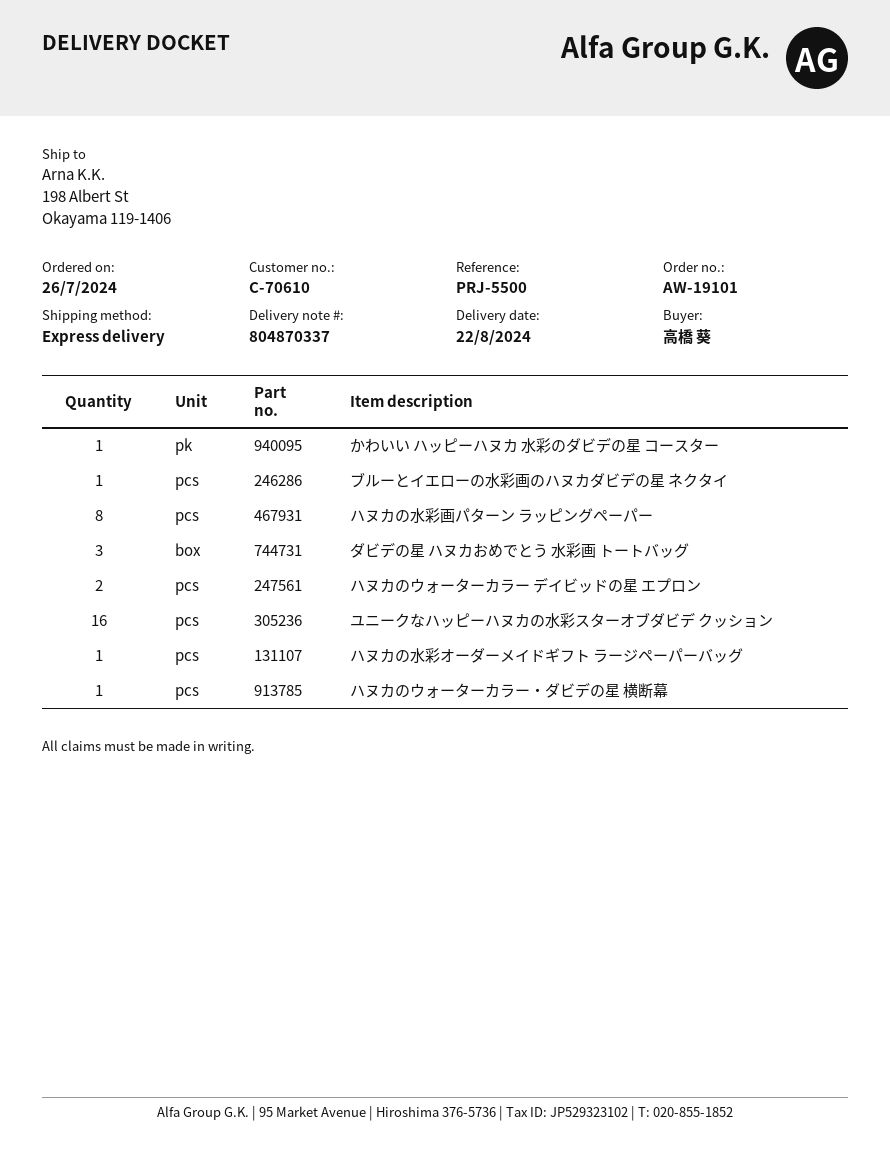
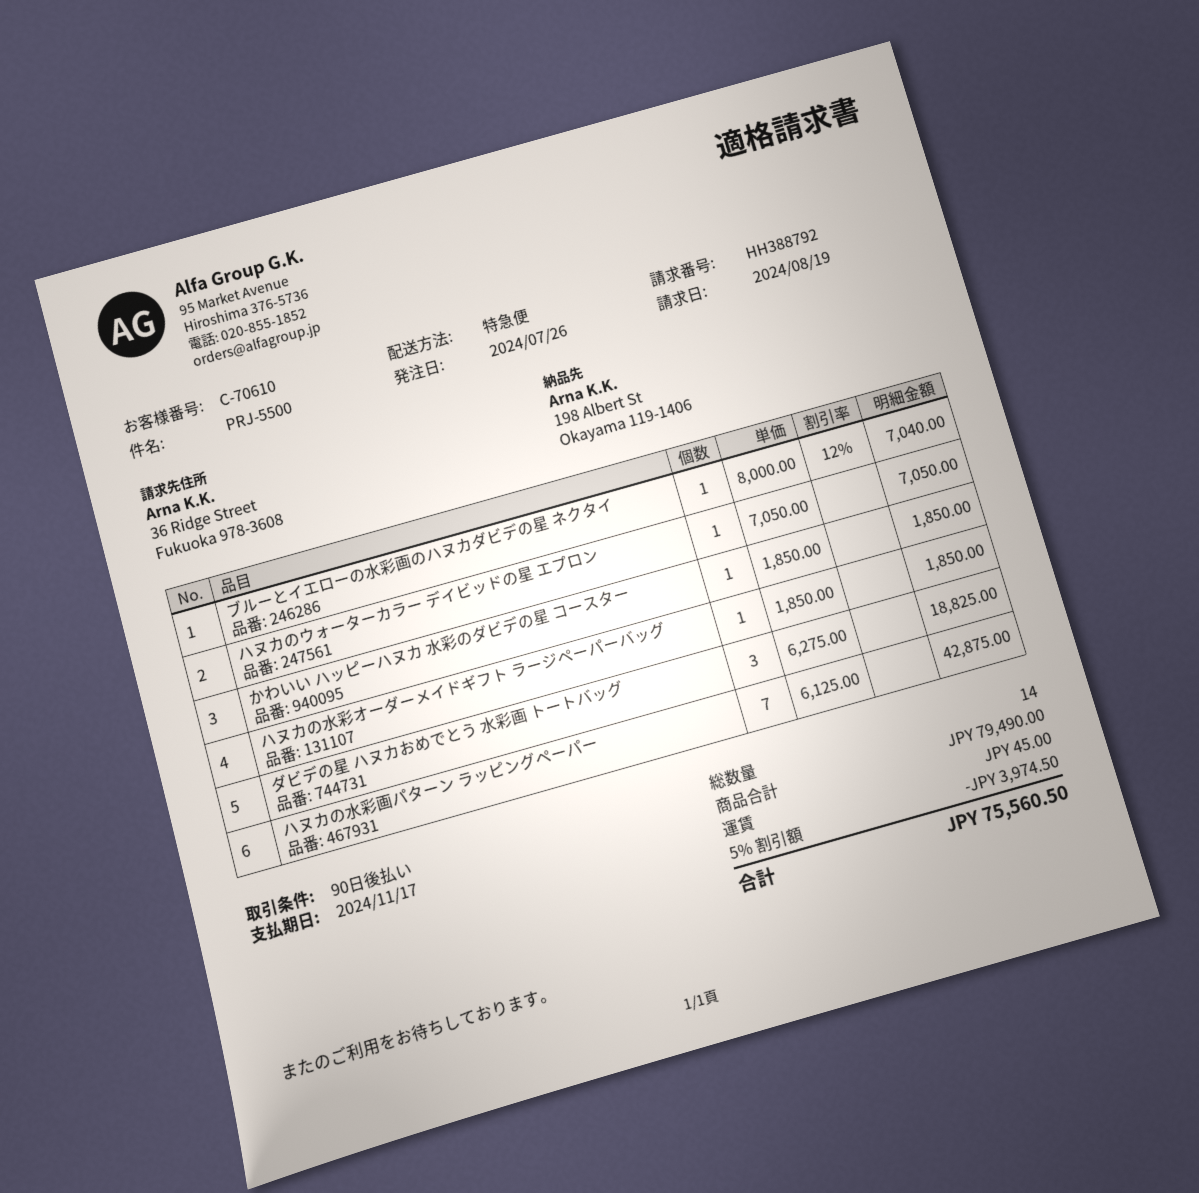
ハヌカの水彩画パターン ラッピングペーパー: 8 -> 7
ハヌカのウォーターカラー デイビッドの星 エプロン: 2 -> 1
ユニークなハッピーハヌカの水彩スターオブダビデ クッション: 16 -> none
ハヌカのウォーターカラー・ダビデの星 横断幕: 1 -> none

